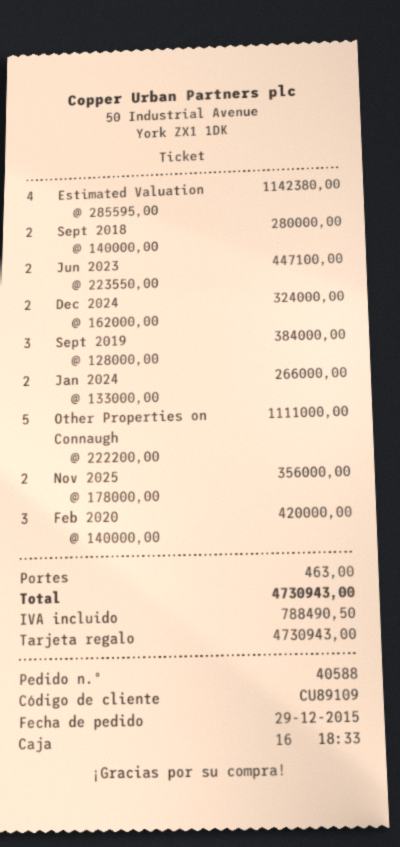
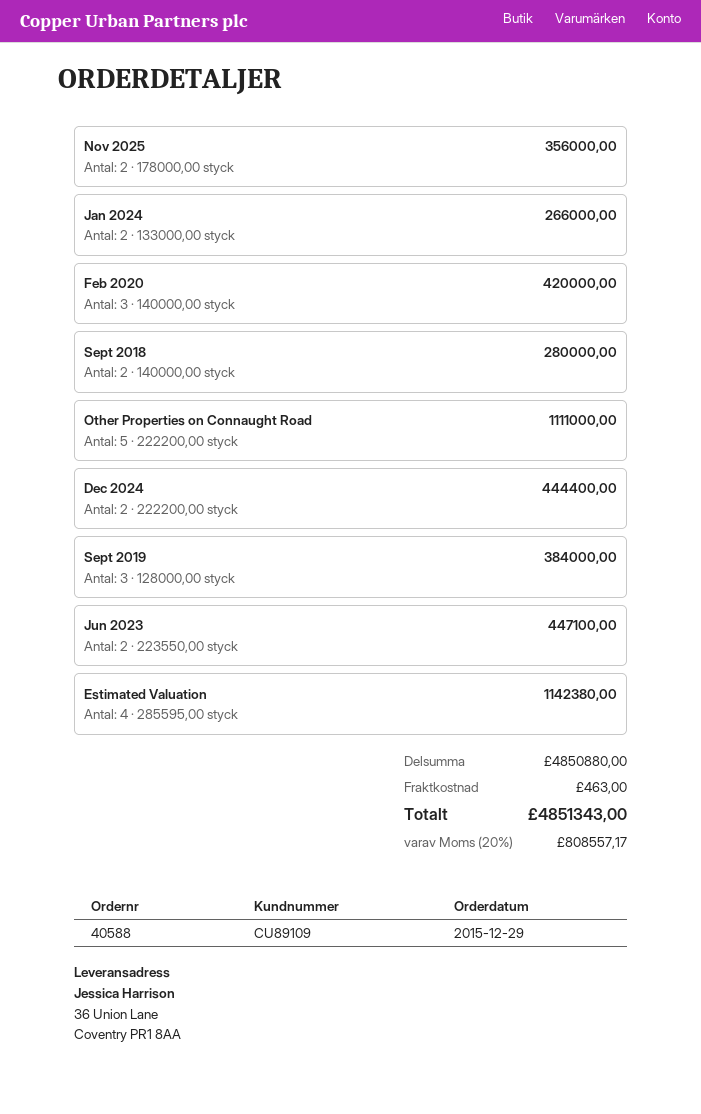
Dec 2024: 2 x 162000.00 = 324000.00 -> 2 x 222200.00 = 444400.00
tax: 788490.50 -> 808557.17
total: 4730943.00 -> 4851343.00

